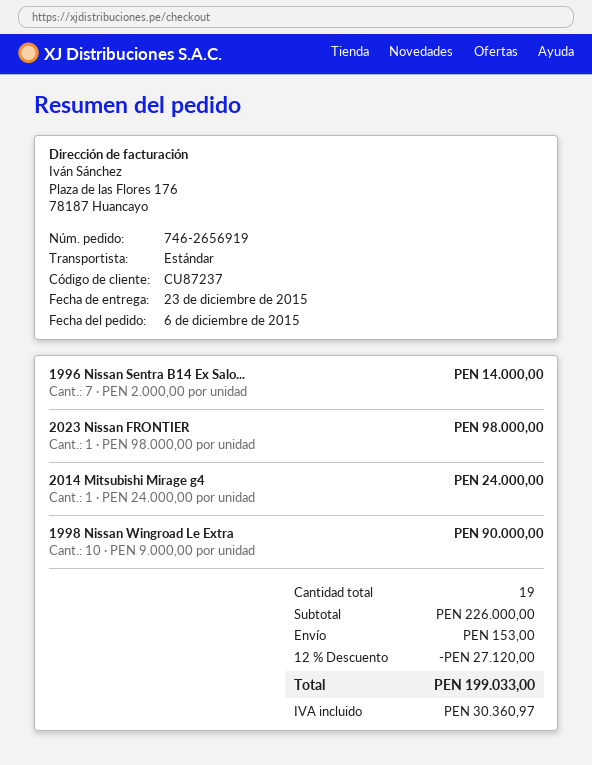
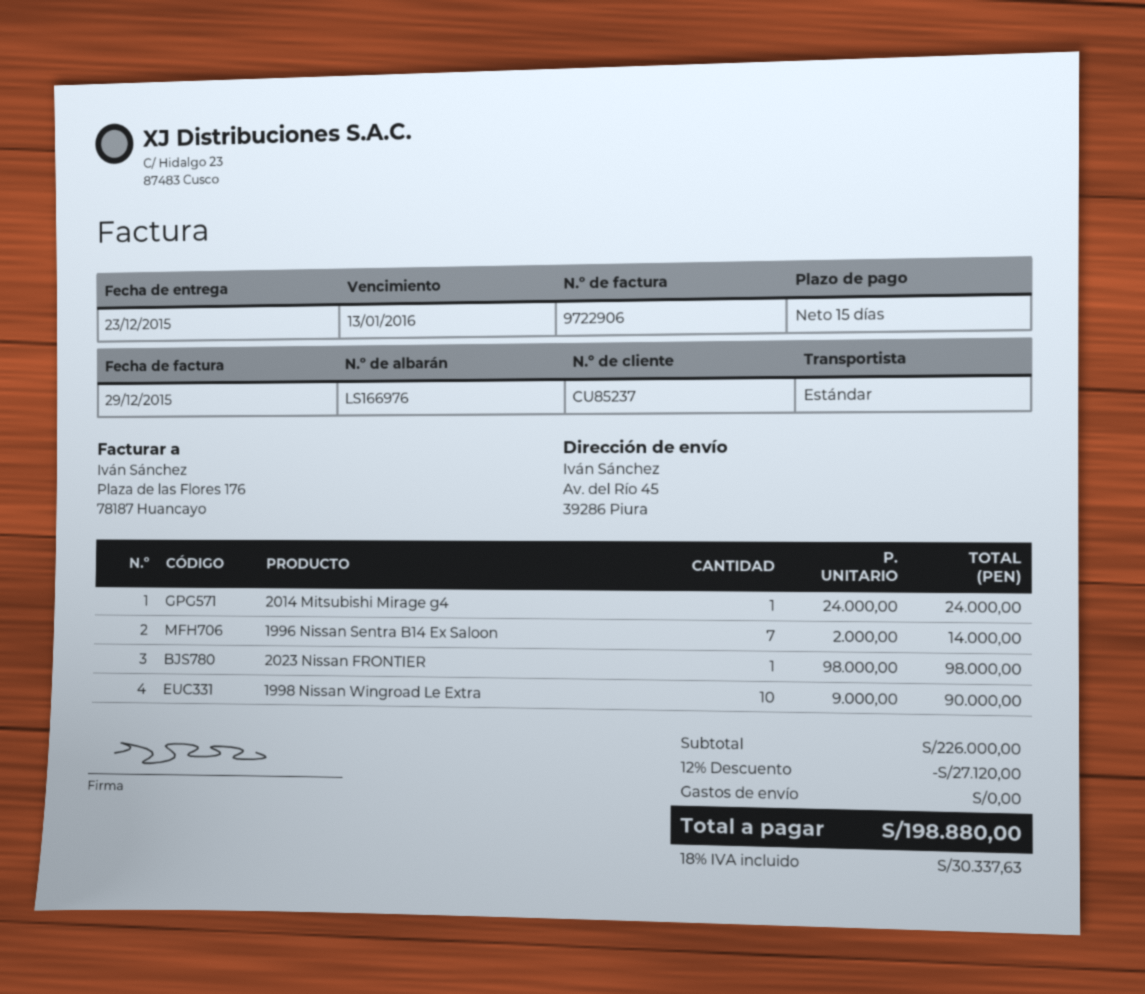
customer number: CU87237 -> CU85237
shipping: 153.00 -> 0.00
tax: 30360.97 -> 30337.63
total: 199033.00 -> 198880.00

